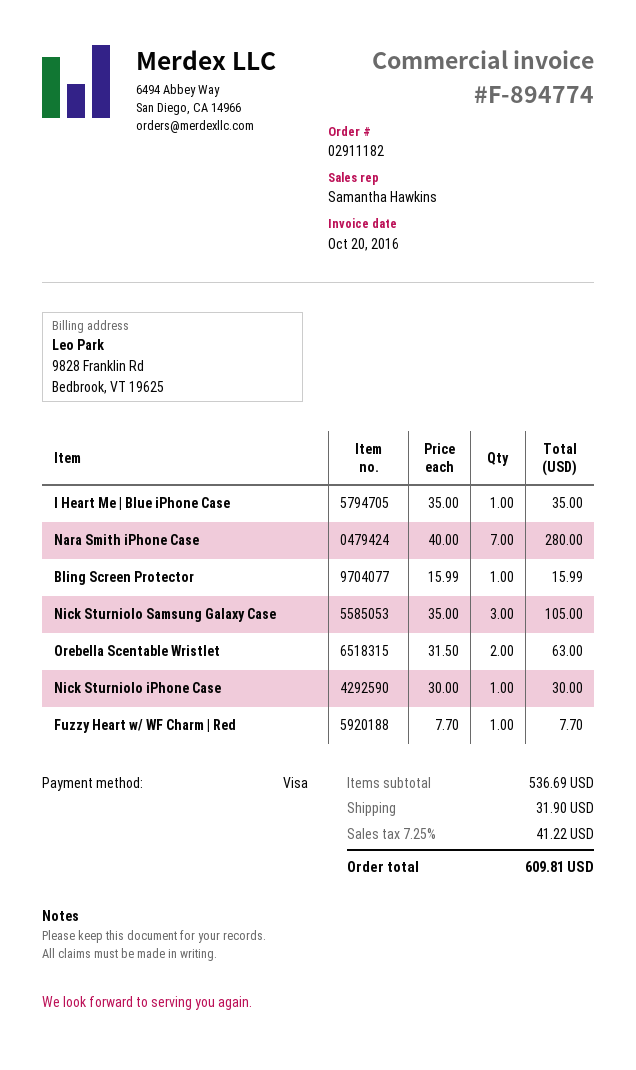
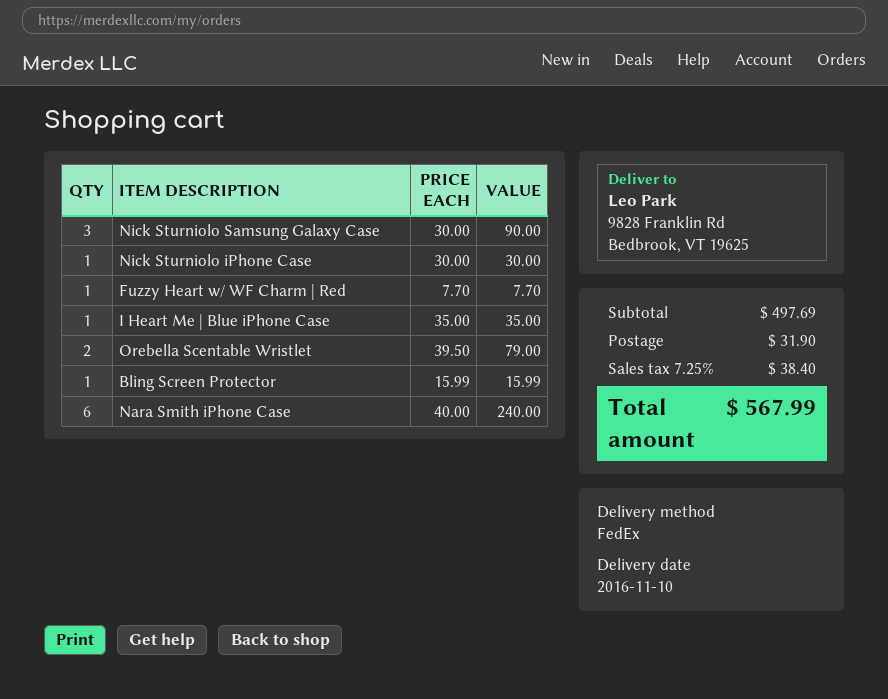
Nara Smith iPhone Case: 7 x 40.00 = 280.00 -> 6 x 40.00 = 240.00
Nick Sturniolo Samsung Galaxy Case: 3 x 35.00 = 105.00 -> 3 x 30.00 = 90.00
Orebella Scentable Wristlet: 2 x 31.50 = 63.00 -> 2 x 39.50 = 79.00
subtotal: 536.69 -> 497.69
tax: 7.25% = 41.22 -> 7.25% = 38.40
total: 609.81 -> 567.99

